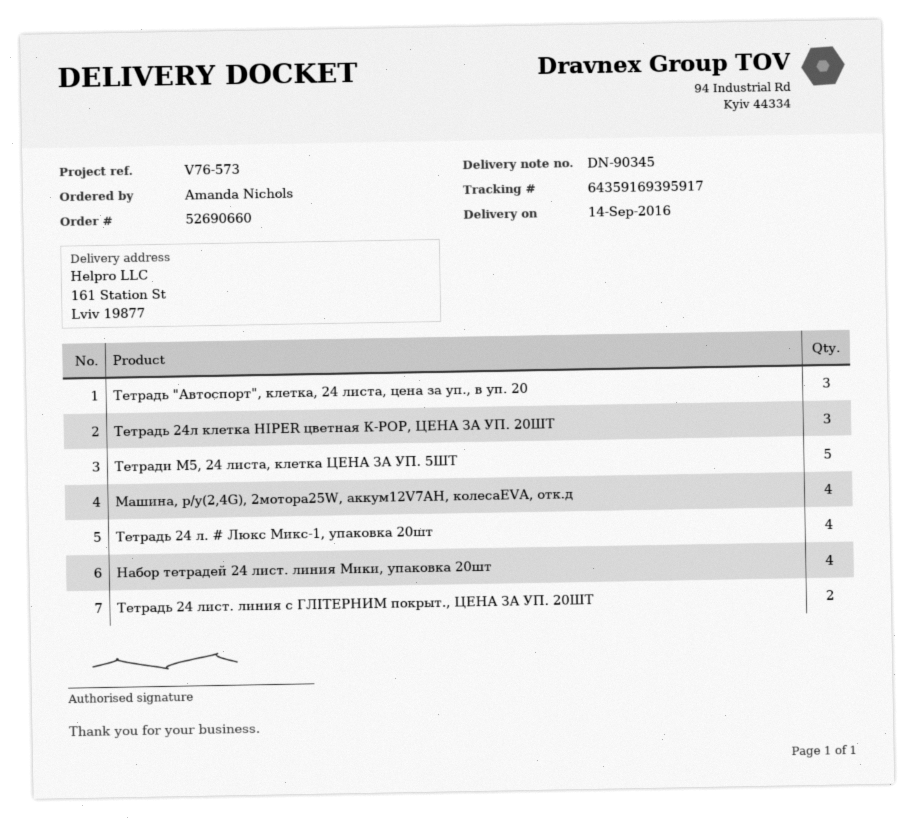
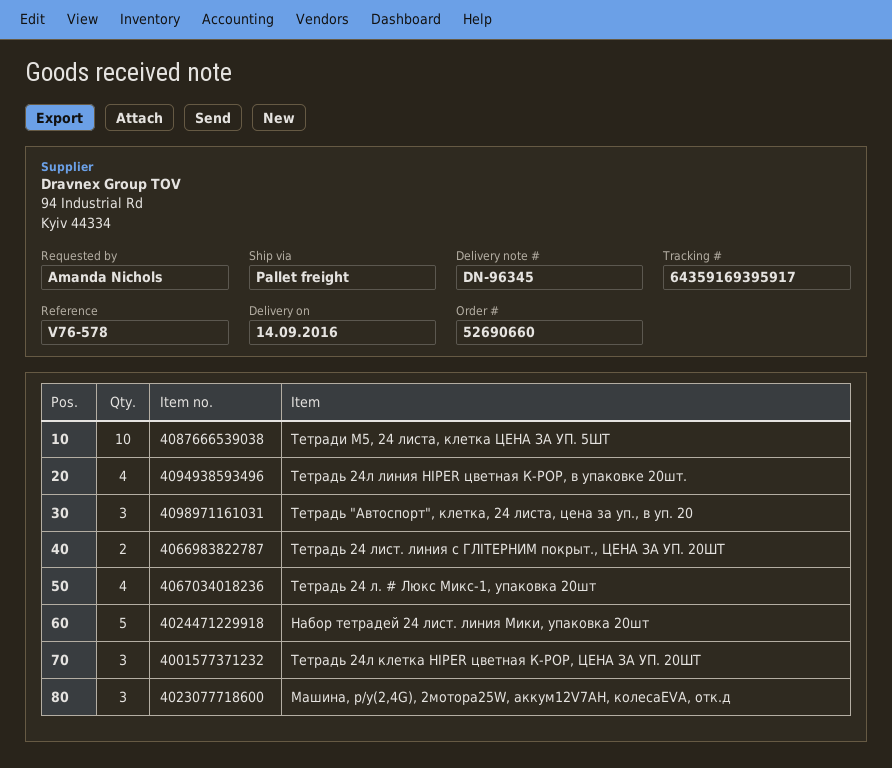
delivery note number: DN-90345 -> DN-96345
reference: V76-573 -> V76-578
Тетради М5, 24 листа, клетка ЦЕНА ЗА УП. 5ШТ: 5 -> 10
Машина, р/у(2,4G), 2мотора25W, аккум12V7AH, колесаEVA, отк.д: 4 -> 3
Набор тетрадей 24 лист. линия Мики, упаковка 20шт: 4 -> 5
Тетрадь 24л линия HIPER цветная К-РОР, в упаковке 20шт.: none -> 4

